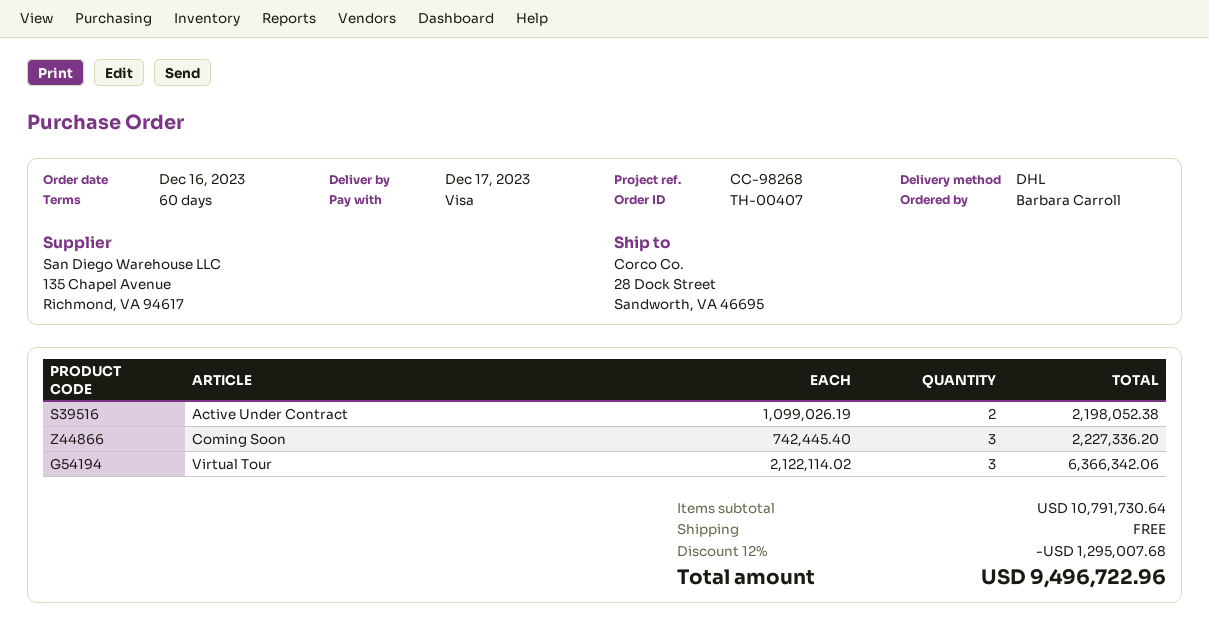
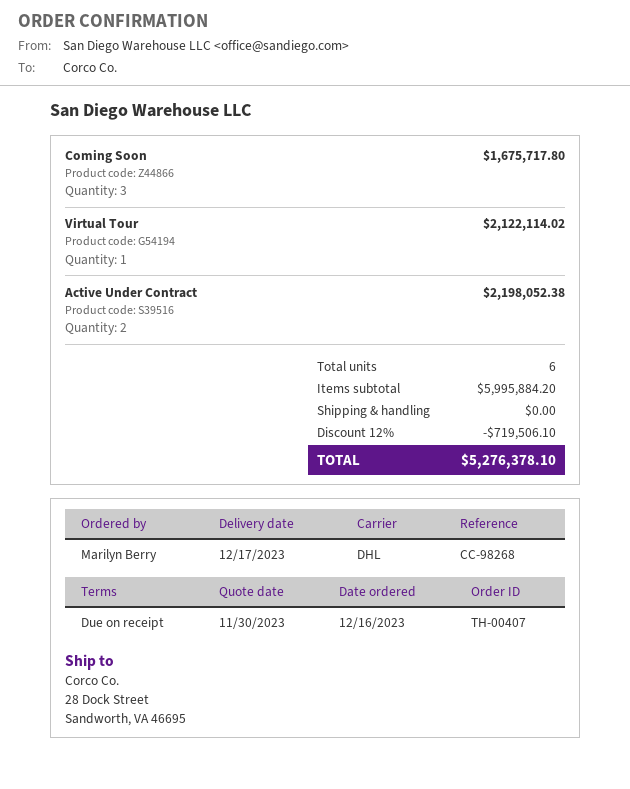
payment terms: 60 days -> on receipt
ordered by: Barbara Carroll -> Marilyn Berry
Coming Soon: 3 for 2227336.20 -> 3 for 1675717.80
Virtual Tour: 3 for 6366342.06 -> 1 for 2122114.02
subtotal: 10791730.64 -> 5995884.20
discount: 12% = 1295007.68 -> 12% = 719506.10
total: 9496722.96 -> 5276378.10

